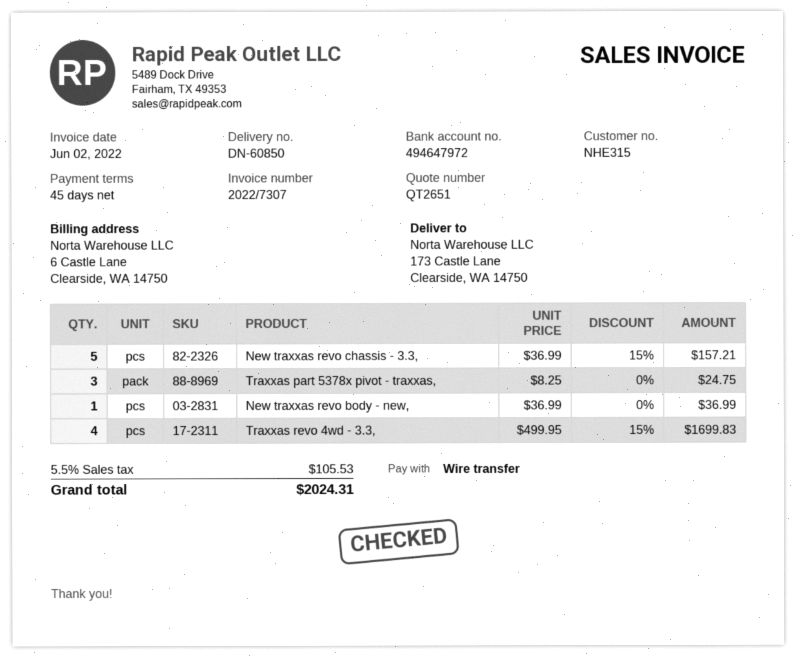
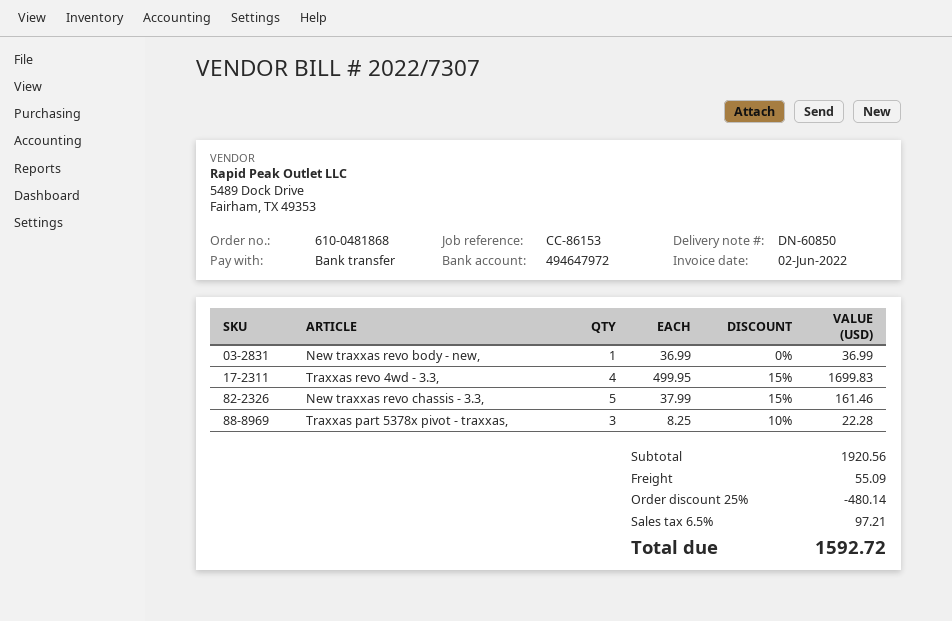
New traxxas revo chassis - 3.3,: 5 x 36.99 - 15% = 157.21 -> 5 x 37.99 - 15% = 161.46
Traxxas part 5378x pivot - traxxas,: 3 x 8.25 = 24.75 -> 3 x 8.25 - 10% = 22.28
discount: none -> 25% = 480.14
shipping: none -> 55.09
tax: 5.5% = 105.53 -> 6.5% = 97.21
total: 2024.31 -> 1592.72

